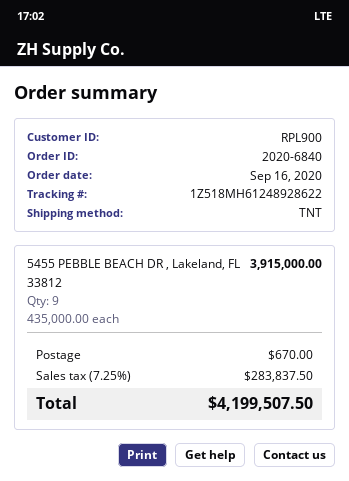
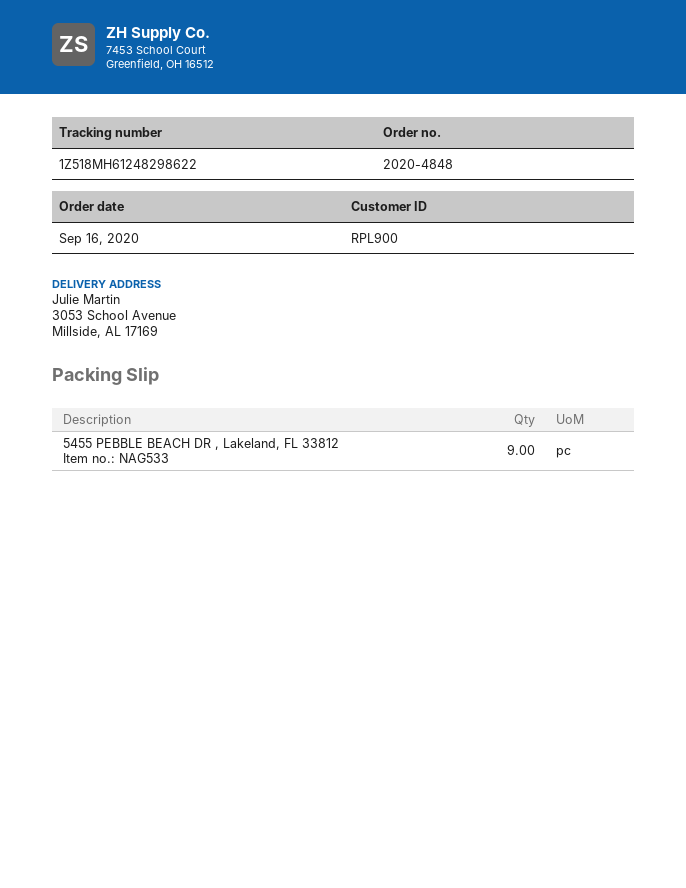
order number: 2020-6840 -> 2020-4848
tracking number: 1Z518MH61248928622 -> 1Z518MH61248298622

